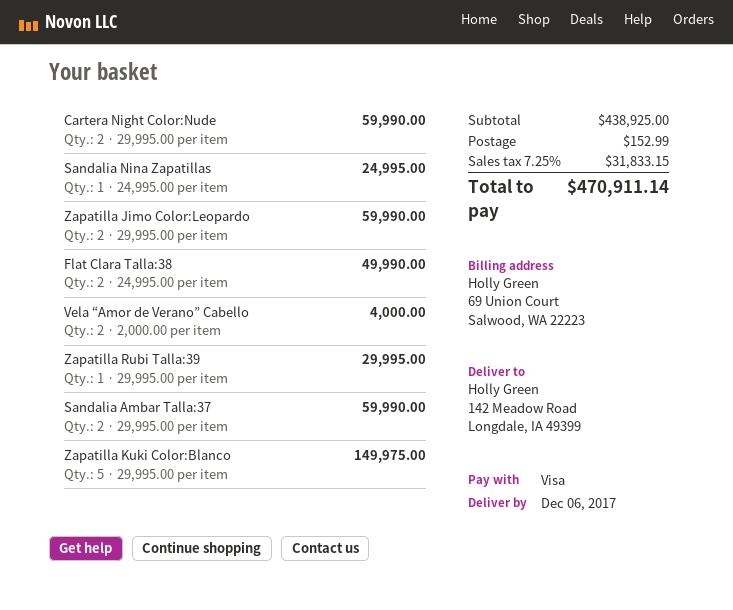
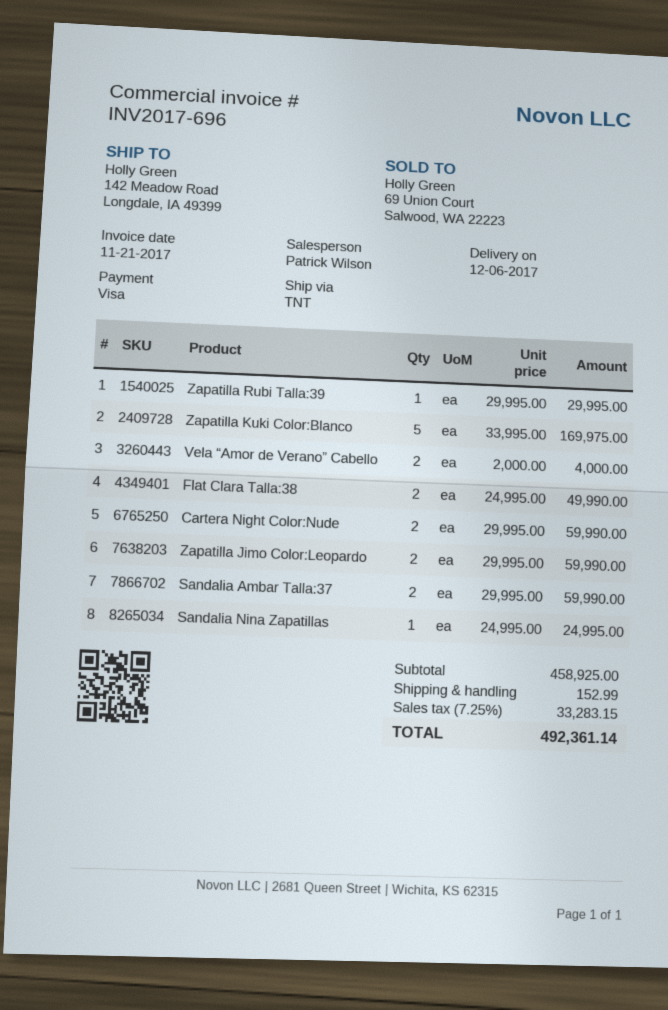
Zapatilla Kuki Color:Blanco: 5 x 29995.00 = 149975.00 -> 5 x 33995.00 = 169975.00
subtotal: 438925.00 -> 458925.00
tax: 7.25% = 31833.15 -> 7.25% = 33283.15
total: 470911.14 -> 492361.14

